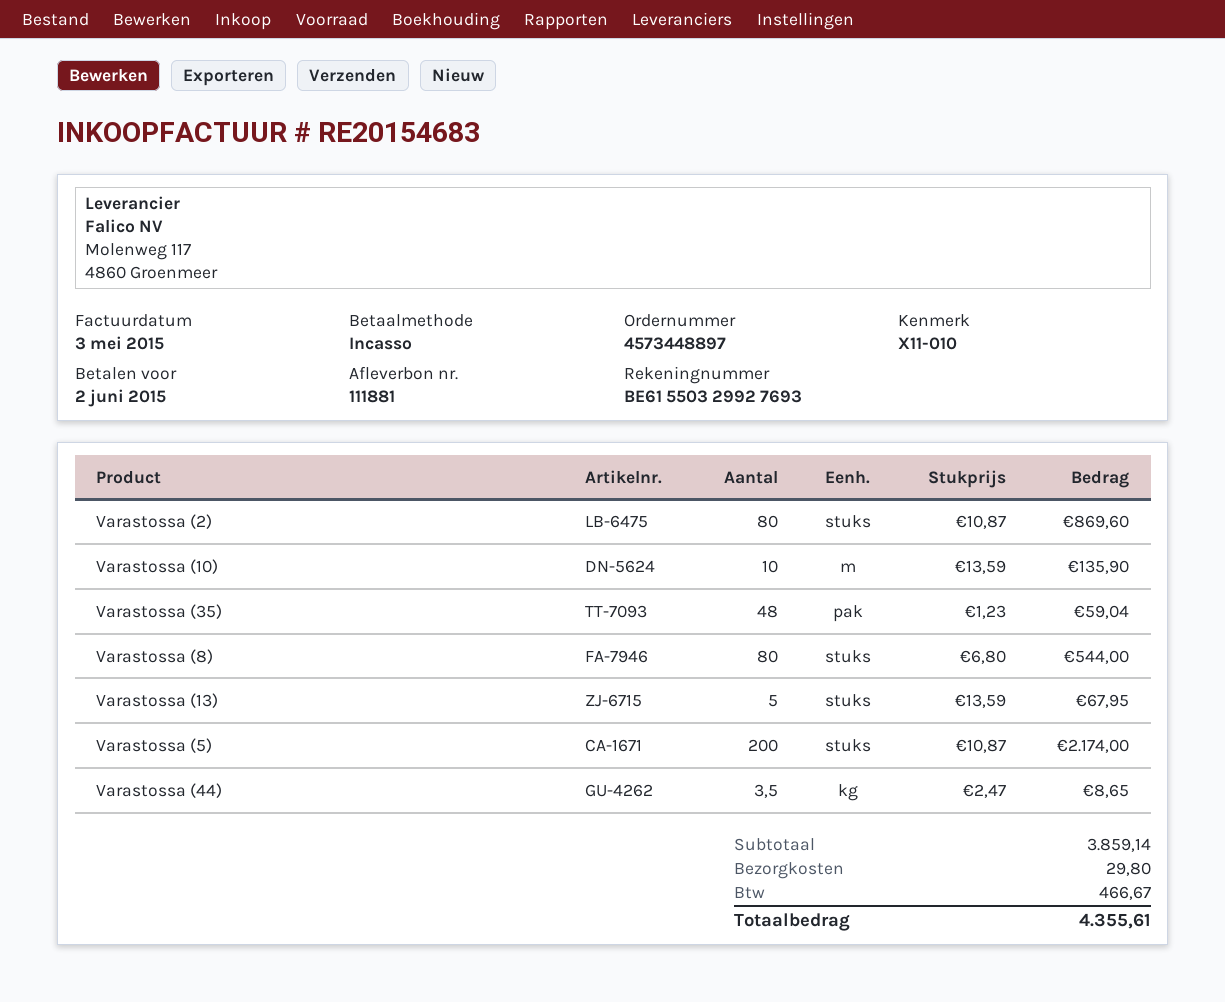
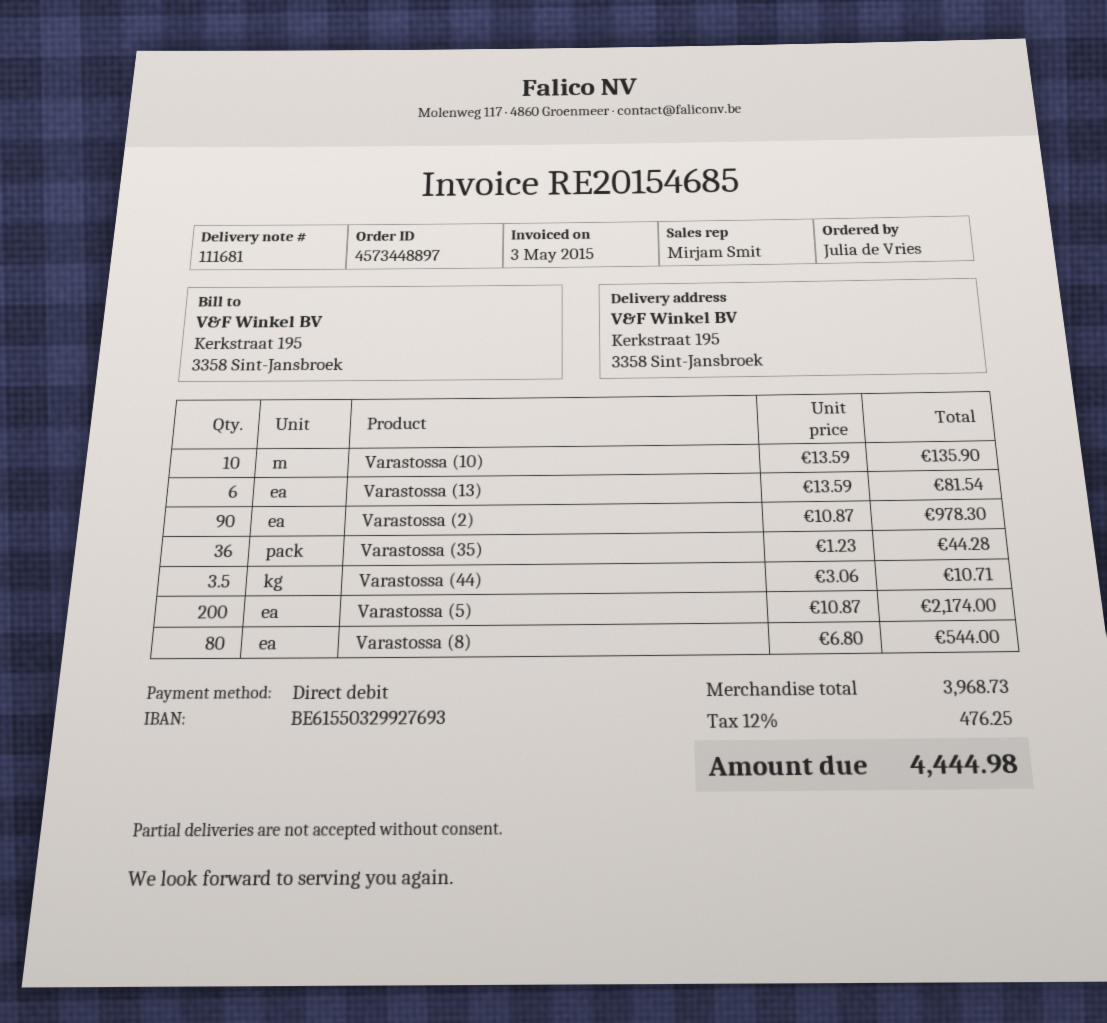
delivery note number: 111881 -> 111681
invoice number: RE20154683 -> RE20154685
Varastossa (2): 80 x 10.87 = 869.60 -> 90 x 10.87 = 978.30
Varastossa (35): 48 x 1.23 = 59.04 -> 36 x 1.23 = 44.28
Varastossa (13): 5 x 13.59 = 67.95 -> 6 x 13.59 = 81.54
Varastossa (44): 3.5 x 2.47 = 8.65 -> 3.5 x 3.06 = 10.71
subtotal: 3859.14 -> 3968.73
shipping: 29.80 -> none
tax: 466.67 -> 476.25
total: 4355.61 -> 4444.98

